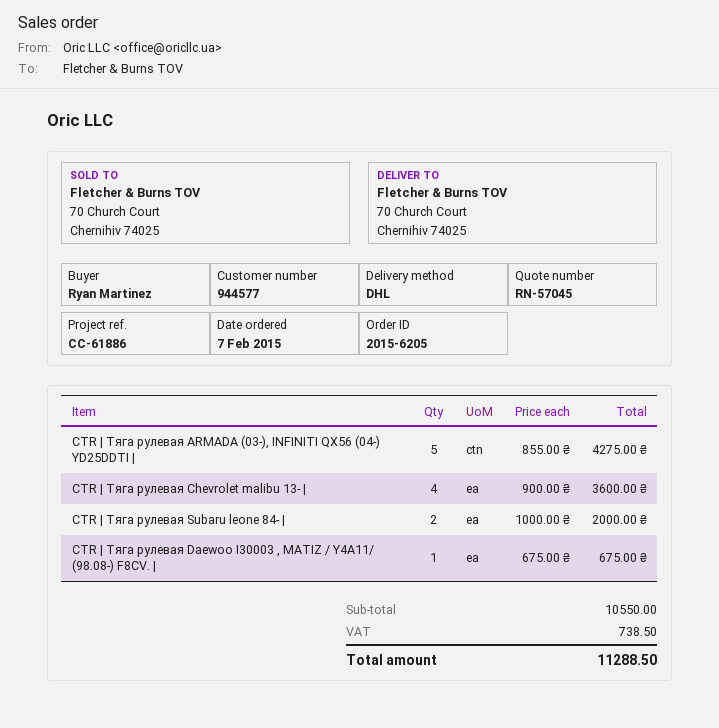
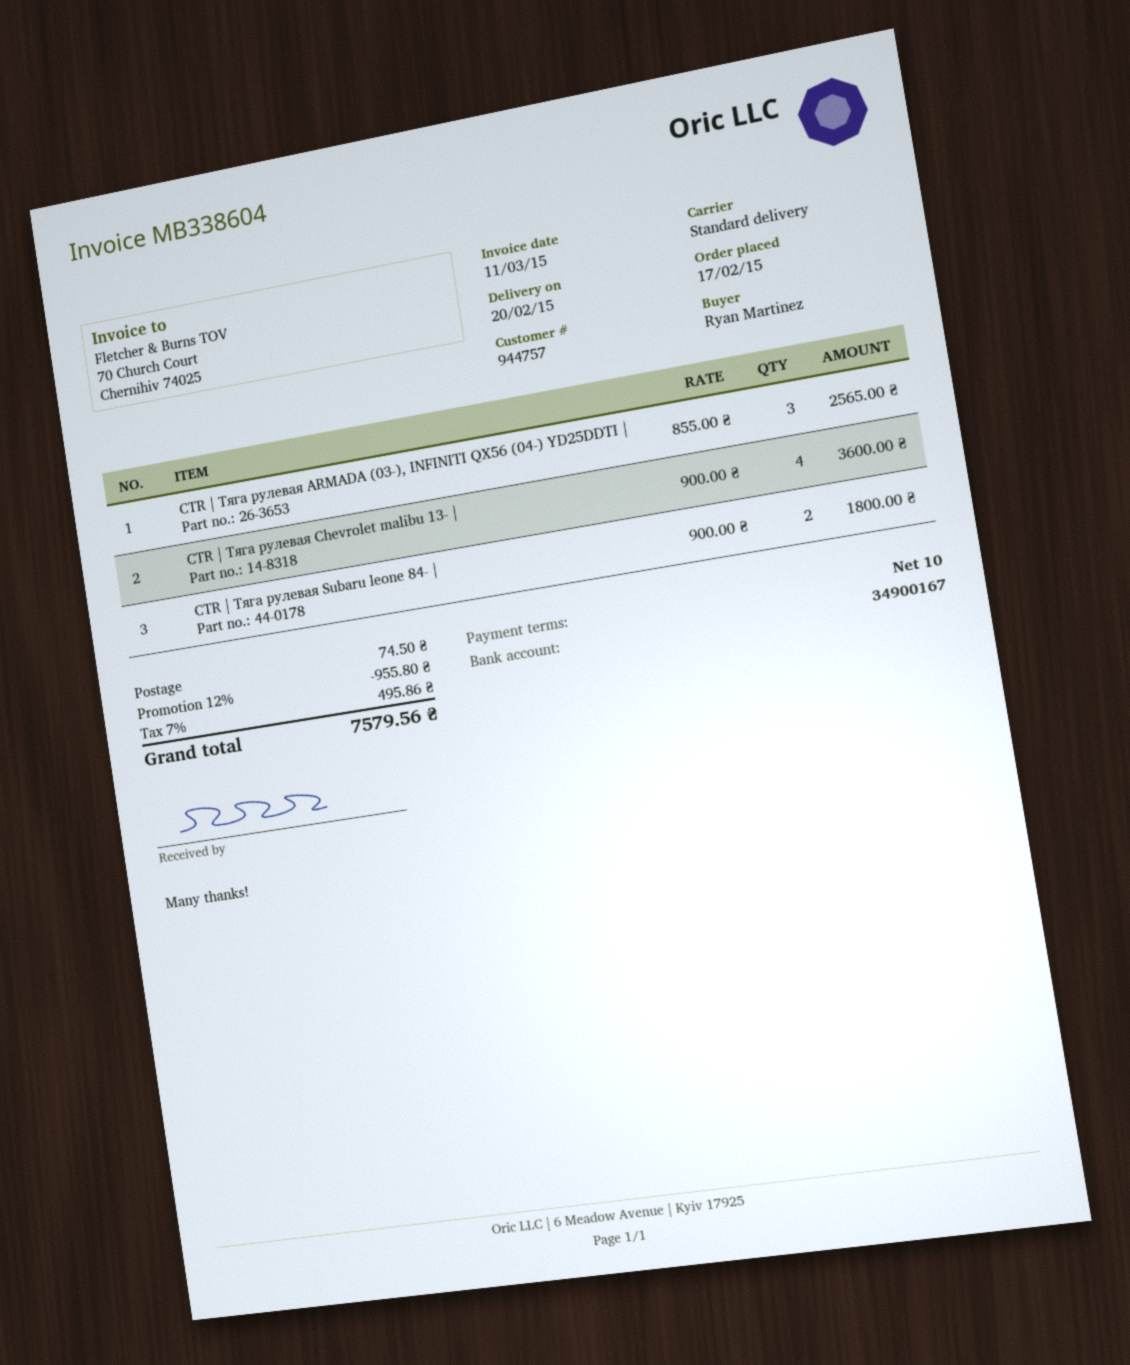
order date: 2015-02-07 -> 2015-02-17
customer number: 944577 -> 944757
shipping method: DHL -> standard
CTR | Тяга рулевая ARMADA (03-), INFINITI QX56 (04-) YD25DDTI |: 5 x 855.00 = 4275.00 -> 3 x 855.00 = 2565.00
CTR | Тяга рулевая Subaru leone 84- |: 2 x 1000.00 = 2000.00 -> 2 x 900.00 = 1800.00
CTR | Тяга рулевая Daewoo I30003 , MATIZ / Y4A11/ (98.08-) F8CV. |: 1 x 675.00 = 675.00 -> none
discount: none -> 12% = 955.80
shipping: none -> 74.50
tax: 738.50 -> 495.86
total: 11288.50 -> 7579.56

